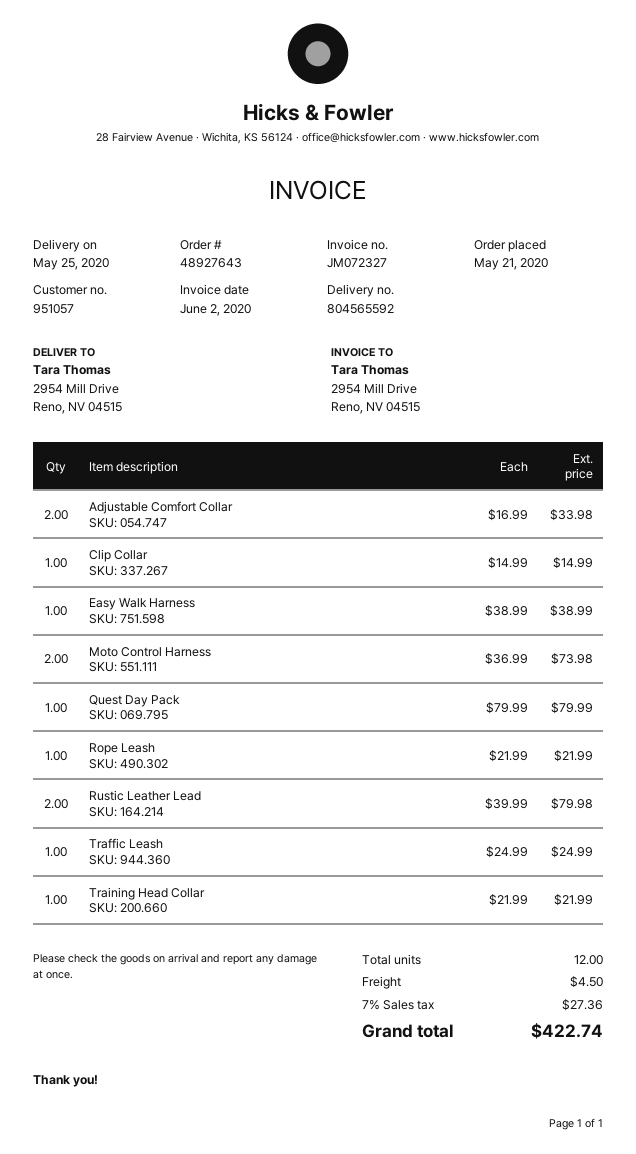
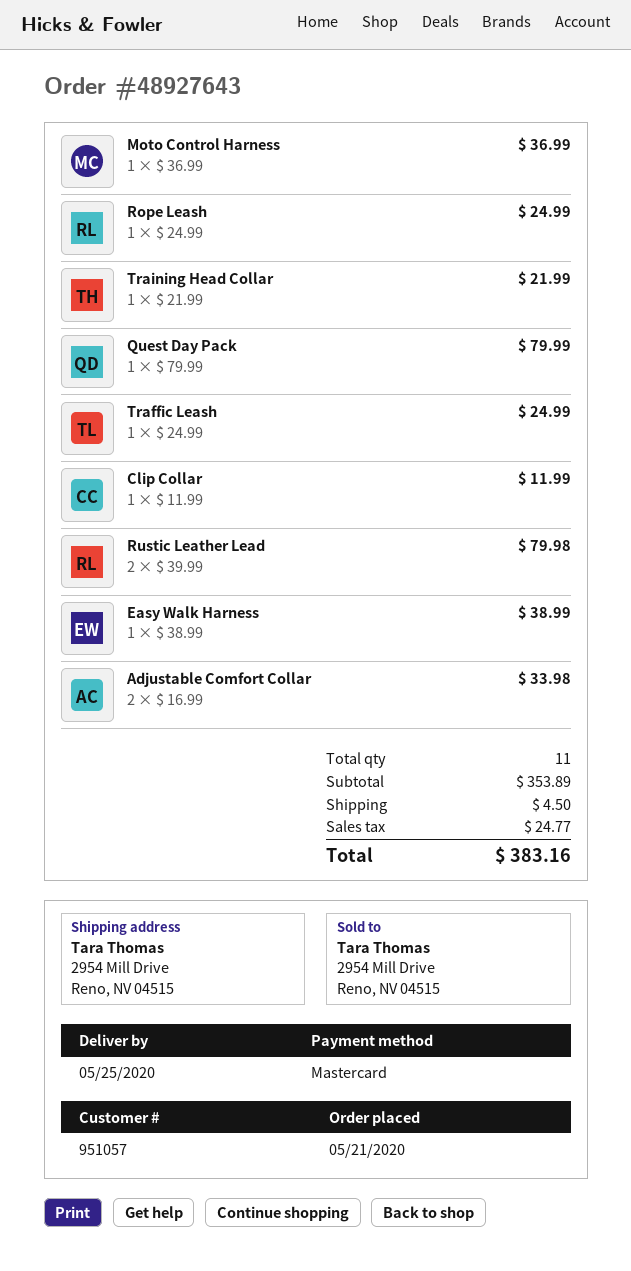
Clip Collar: 1 x 14.99 = 14.99 -> 1 x 11.99 = 11.99
Moto Control Harness: 2 x 36.99 = 73.98 -> 1 x 36.99 = 36.99
Rope Leash: 1 x 21.99 = 21.99 -> 1 x 24.99 = 24.99
total quantity: 12 -> 11
tax: 27.36 -> 24.77
total: 422.74 -> 383.16

